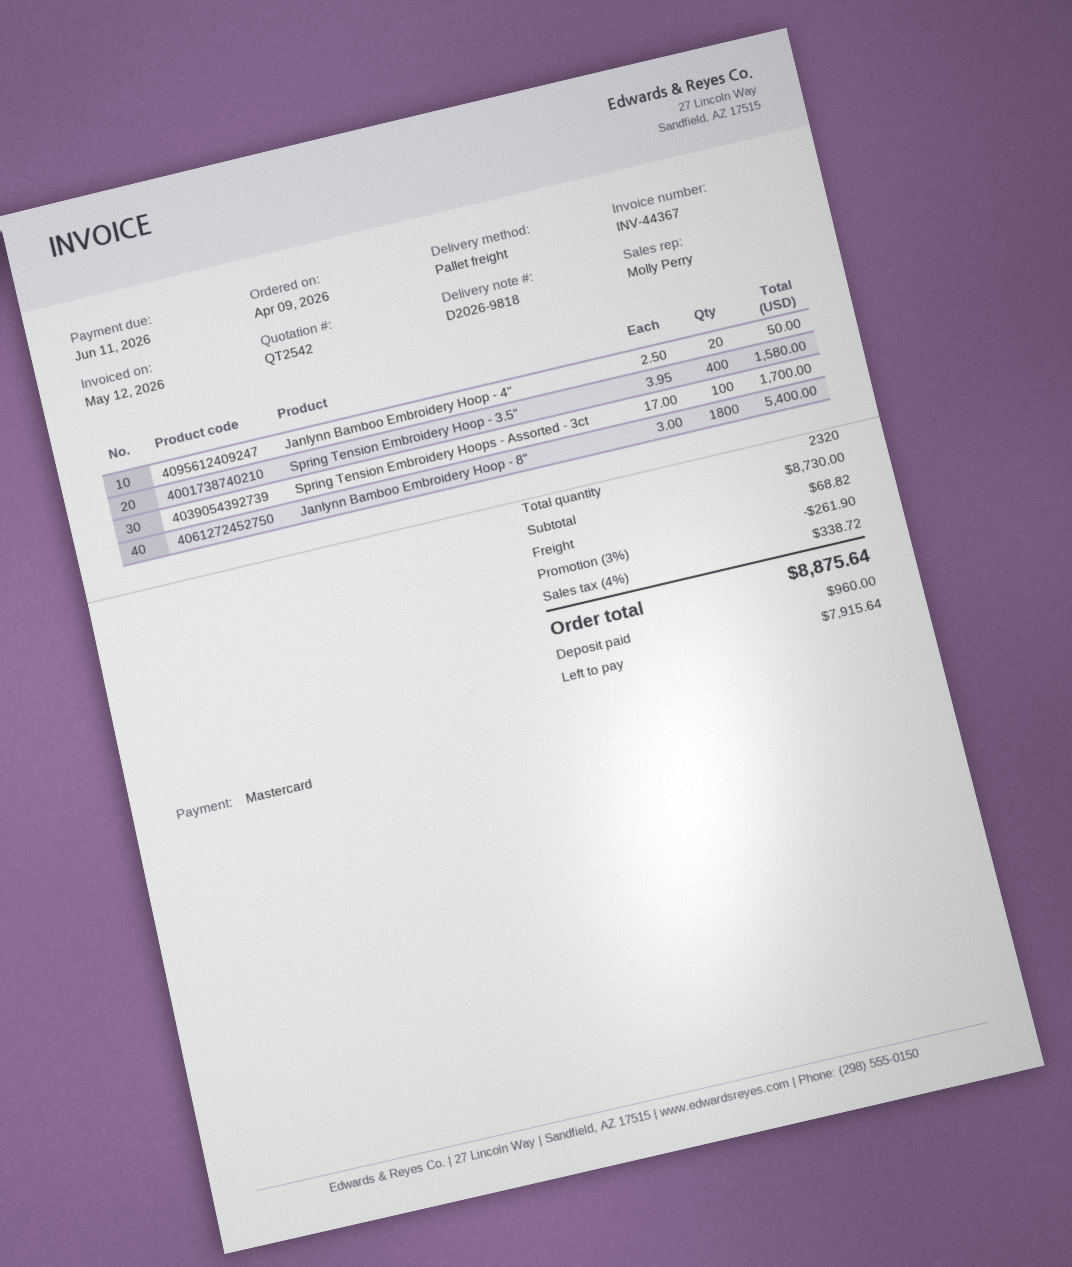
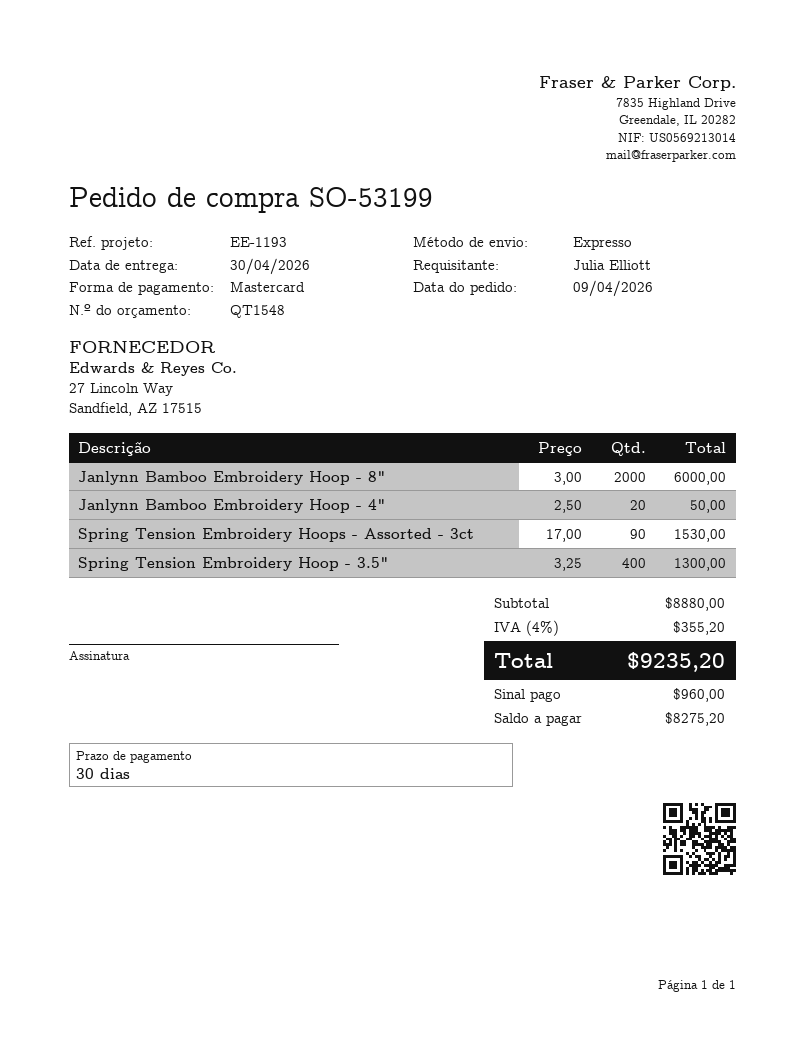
quote number: QT2542 -> QT1548
shipping method: pallet freight -> express
Spring Tension Embroidery Hoop - 3.5": 400 x 3.95 = 1580.00 -> 400 x 3.25 = 1300.00
Spring Tension Embroidery Hoops - Assorted - 3ct: 100 x 17.00 = 1700.00 -> 90 x 17.00 = 1530.00
Janlynn Bamboo Embroidery Hoop - 8": 1800 x 3.00 = 5400.00 -> 2000 x 3.00 = 6000.00
subtotal: 8730.00 -> 8880.00
discount: 3% = 261.90 -> none
shipping: 68.82 -> none
tax: 4% = 338.72 -> 4% = 355.20
total: 8875.64 -> 9235.20
balance: 7915.64 -> 8275.20

